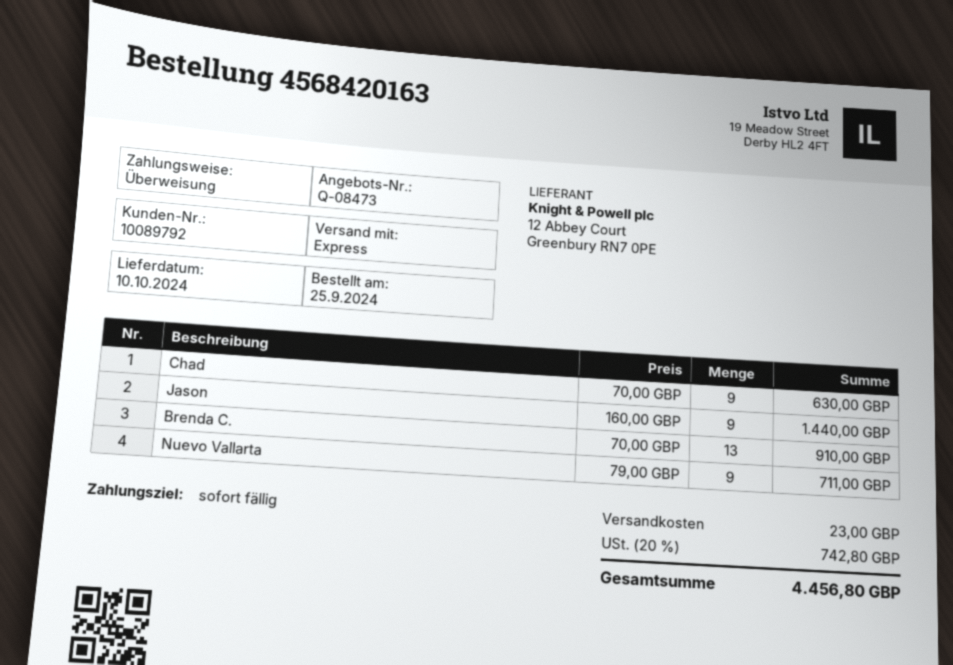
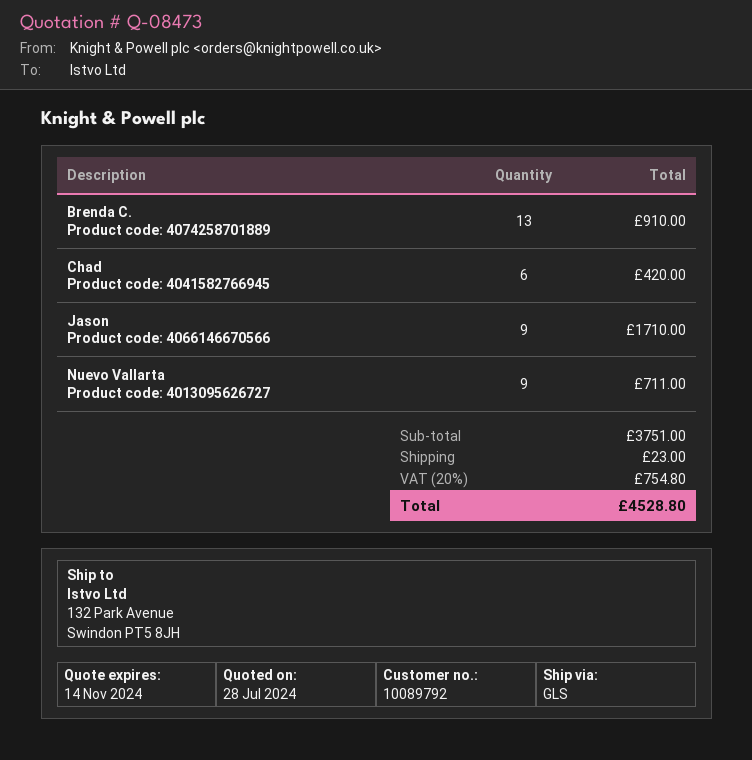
shipping method: express -> GLS
Chad: 9 for 630.00 -> 6 for 420.00
Jason: 9 for 1440.00 -> 9 for 1710.00
tax: 20% = 742.80 -> 20% = 754.80
total: 4456.80 -> 4528.80

